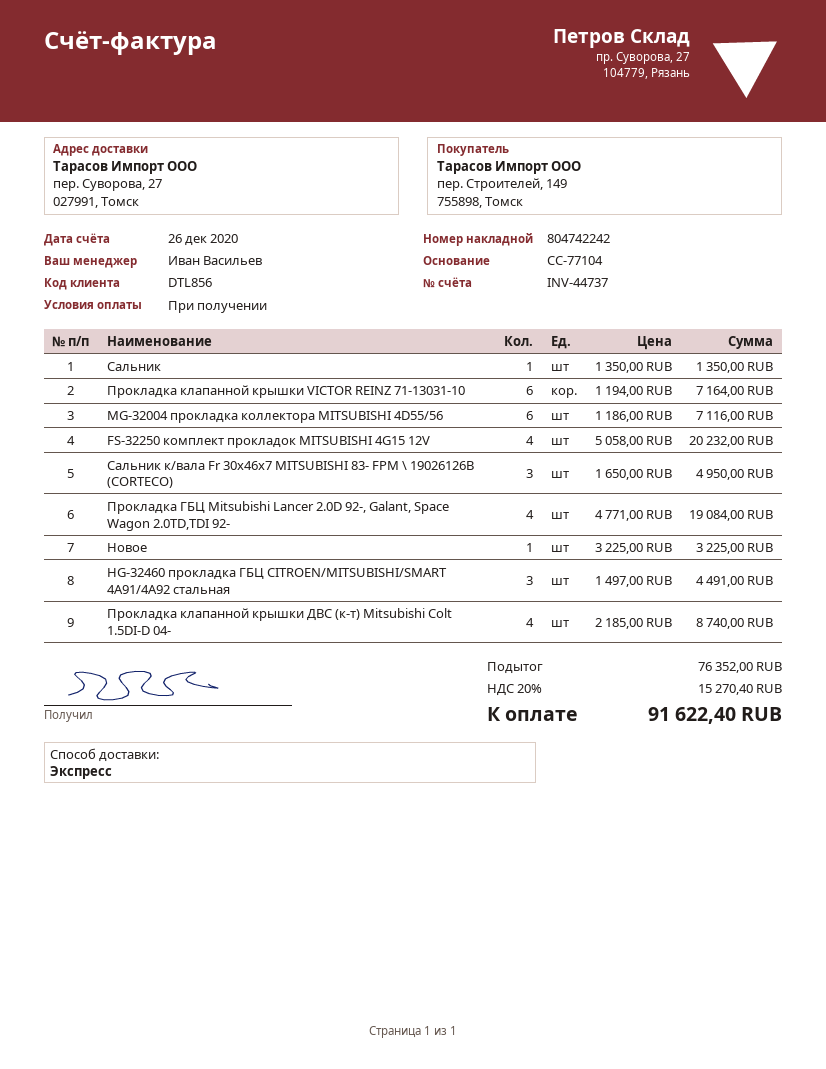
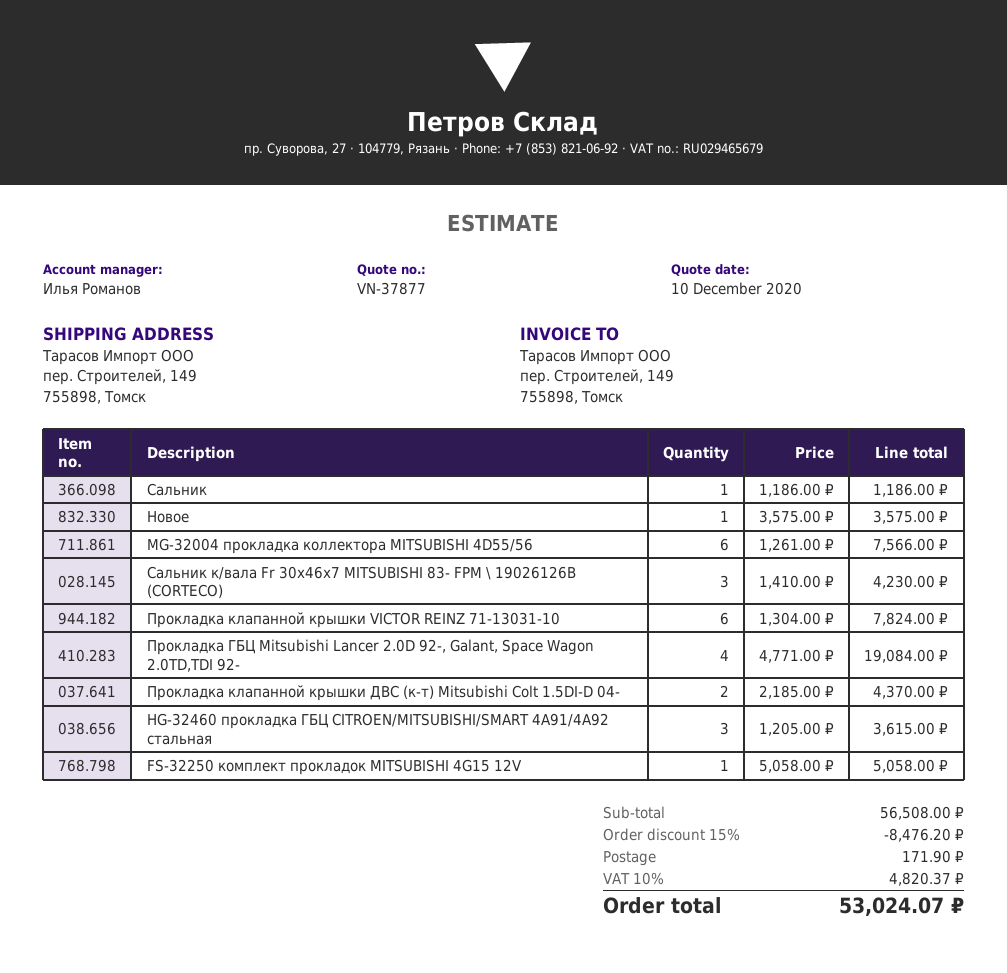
sales rep: Иван Васильев -> Илья Романов
ship to: пер. Суворова, 27, 027991, Томск -> пер. Строителей, 149, 755898, Томск
Сальник: 1 x 1350.00 = 1350.00 -> 1 x 1186.00 = 1186.00
Прокладка клапанной крышки VICTOR REINZ 71-13031-10: 6 x 1194.00 = 7164.00 -> 6 x 1304.00 = 7824.00
MG-32004 прокладка коллектора MITSUBISHI 4D55/56: 6 x 1186.00 = 7116.00 -> 6 x 1261.00 = 7566.00
FS-32250 комплект прокладок MITSUBISHI 4G15 12V: 4 x 5058.00 = 20232.00 -> 1 x 5058.00 = 5058.00
Сальник к/вала Fr 30x46x7 MITSUBISHI 83- FPM \ 19026126B (CORTECO): 3 x 1650.00 = 4950.00 -> 3 x 1410.00 = 4230.00
Новое: 1 x 3225.00 = 3225.00 -> 1 x 3575.00 = 3575.00
HG-32460 прокладка ГБЦ CITROEN/MITSUBISHI/SMART 4A91/4A92 стальная: 3 x 1497.00 = 4491.00 -> 3 x 1205.00 = 3615.00
Прокладка клапанной крышки ДВС (к-т) Mitsubishi Colt 1.5DI-D 04-: 4 x 2185.00 = 8740.00 -> 2 x 2185.00 = 4370.00
subtotal: 76352.00 -> 56508.00
discount: none -> 15% = 8476.20
shipping: none -> 171.90
tax: 20% = 15270.40 -> 10% = 4820.37
total: 91622.40 -> 53024.07

